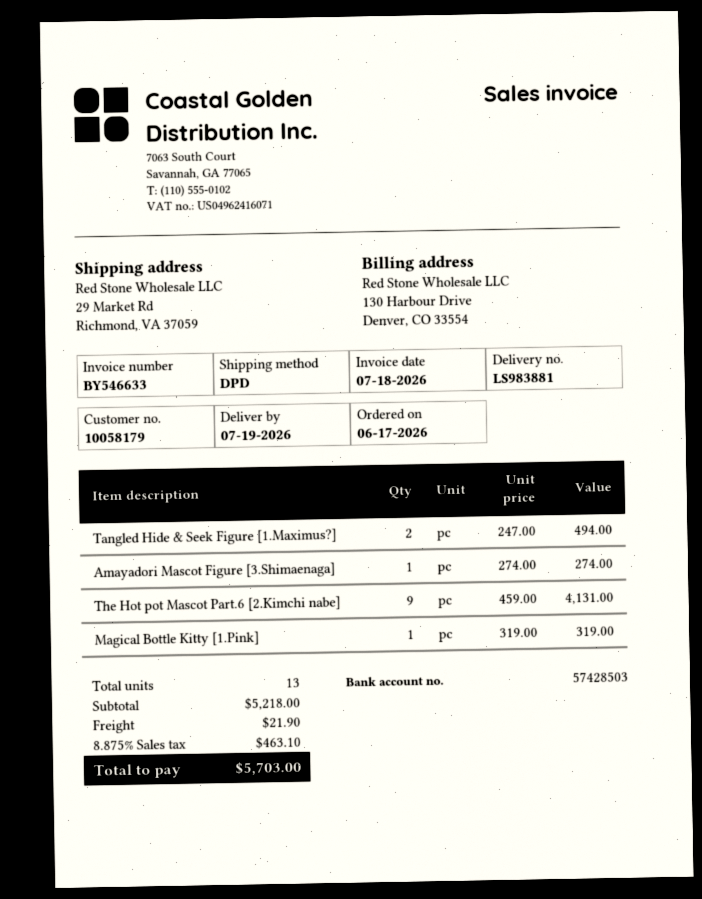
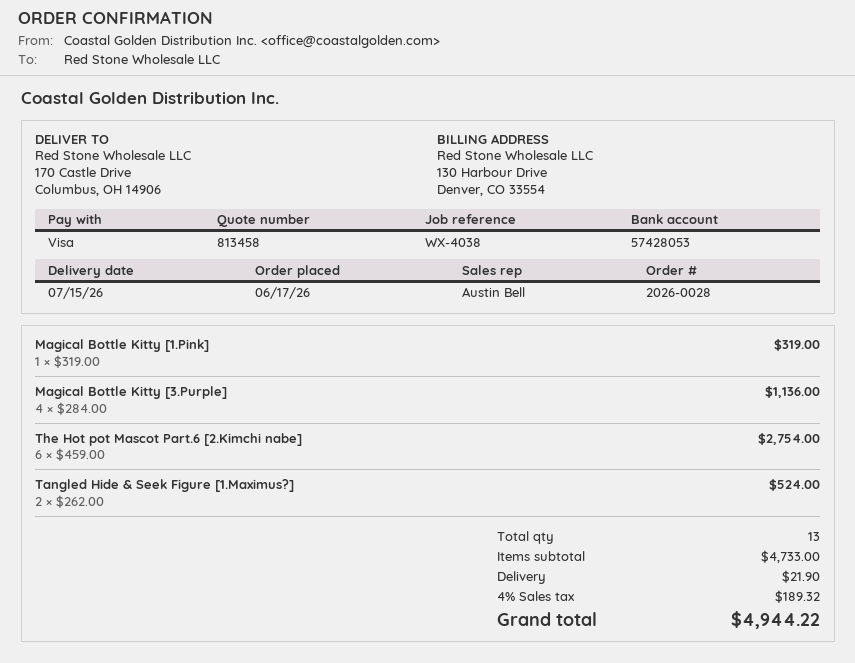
delivery date: 2026-07-19 -> 2026-07-15
bank account: 57428503 -> 57428053
ship to: 29 Market Rd, Richmond, VA 37059 -> 170 Castle Drive, Columbus, OH 14906
Tangled Hide & Seek Figure [1.Maximus?]: 2 x 247.00 = 494.00 -> 2 x 262.00 = 524.00
Amayadori Mascot Figure [3.Shimaenaga]: 1 x 274.00 = 274.00 -> none
The Hot pot Mascot Part.6 [2.Kimchi nabe]: 9 x 459.00 = 4131.00 -> 6 x 459.00 = 2754.00
Magical Bottle Kitty [3.Purple]: none -> 4 x 284.00 = 1136.00
subtotal: 5218.00 -> 4733.00
tax: 8.875% = 463.10 -> 4% = 189.32
total: 5703.00 -> 4944.22

